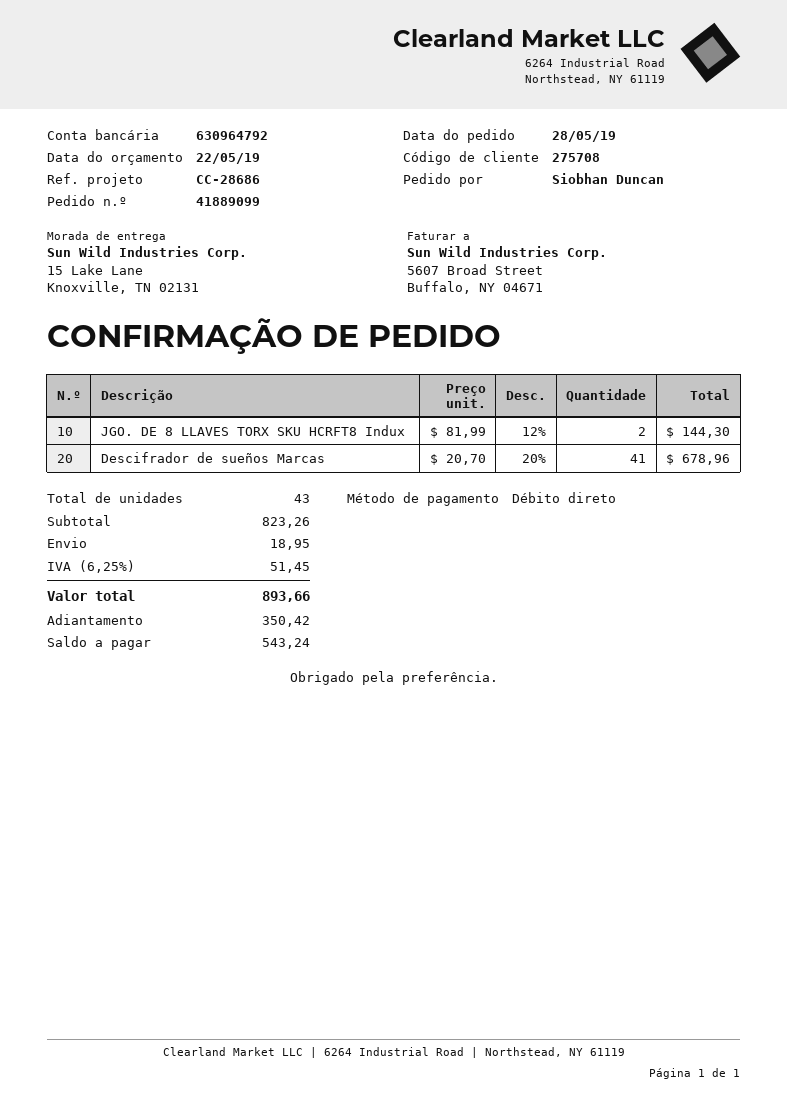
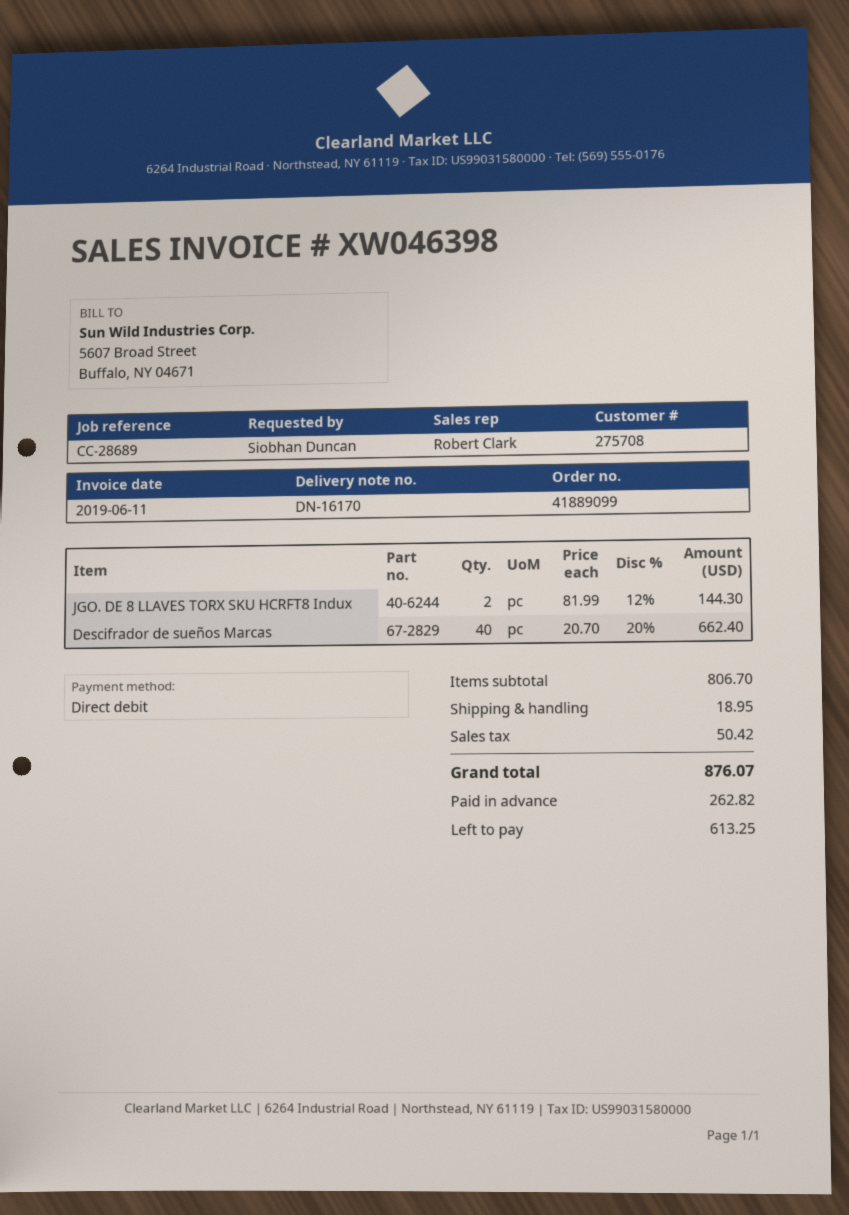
reference: CC-28686 -> CC-28689
Descifrador de sueños Marcas: 41 x 20.70 - 20% = 678.96 -> 40 x 20.70 - 20% = 662.40
subtotal: 823.26 -> 806.70
tax: 51.45 -> 50.42
total: 893.66 -> 876.07
deposit: 350.42 -> 262.82
balance: 543.24 -> 613.25

